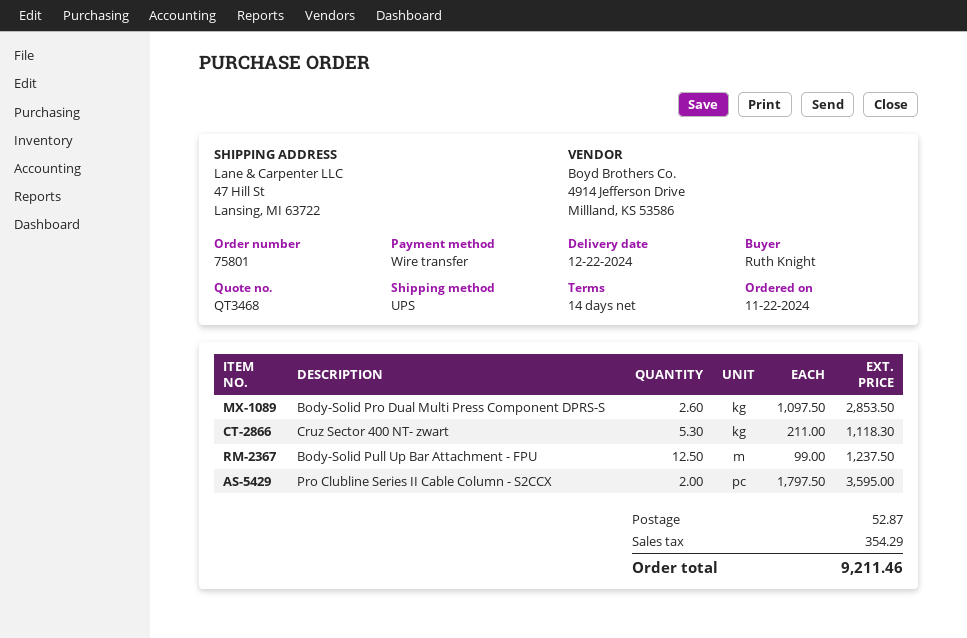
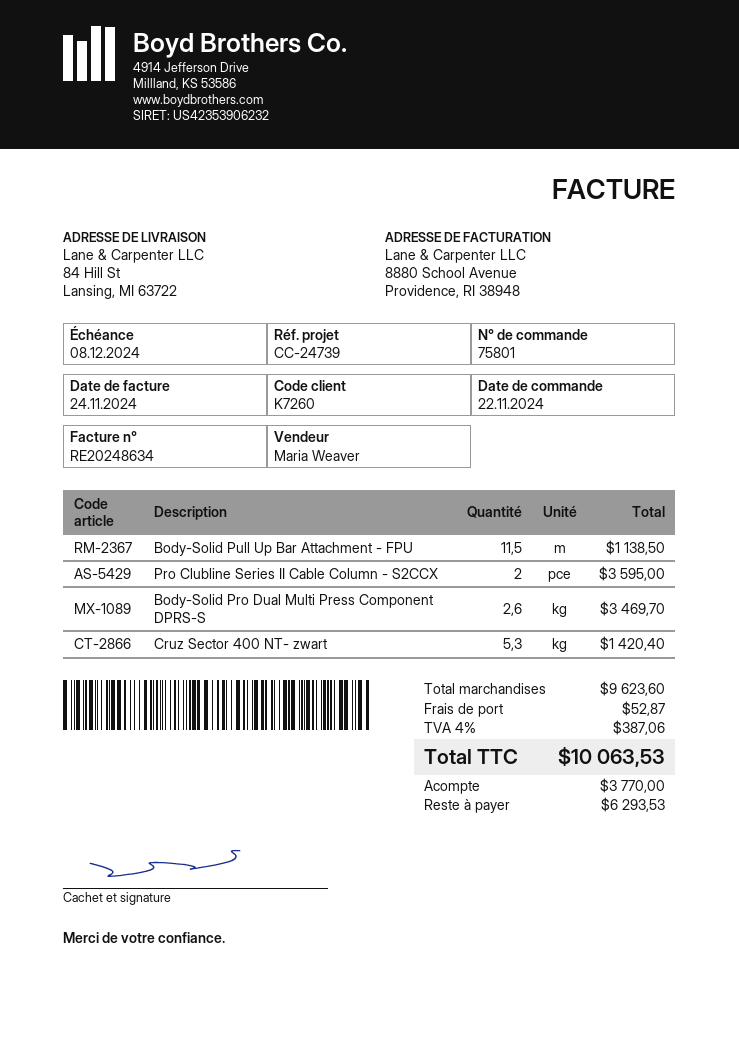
ship to: 47 Hill St, Lansing, MI 63722 -> 84 Hill St, Lansing, MI 63722
Body-Solid Pro Dual Multi Press Component DPRS-S: 2.6 for 2853.50 -> 2.6 for 3469.70
Cruz Sector 400 NT- zwart: 5.3 for 1118.30 -> 5.3 for 1420.40
Body-Solid Pull Up Bar Attachment - FPU: 12.5 for 1237.50 -> 11.5 for 1138.50
tax: 354.29 -> 387.06
total: 9211.46 -> 10063.53

